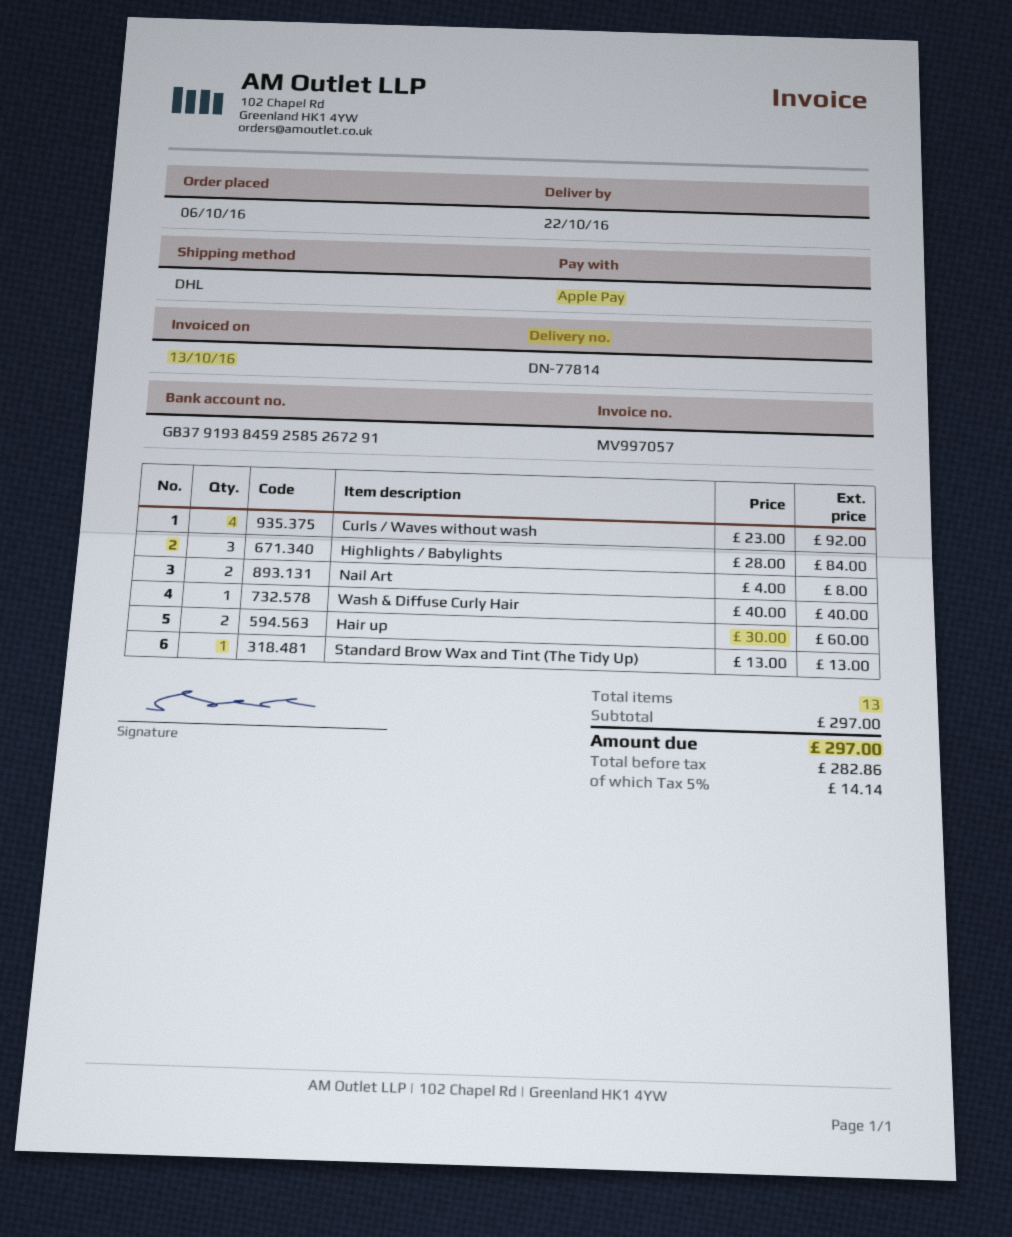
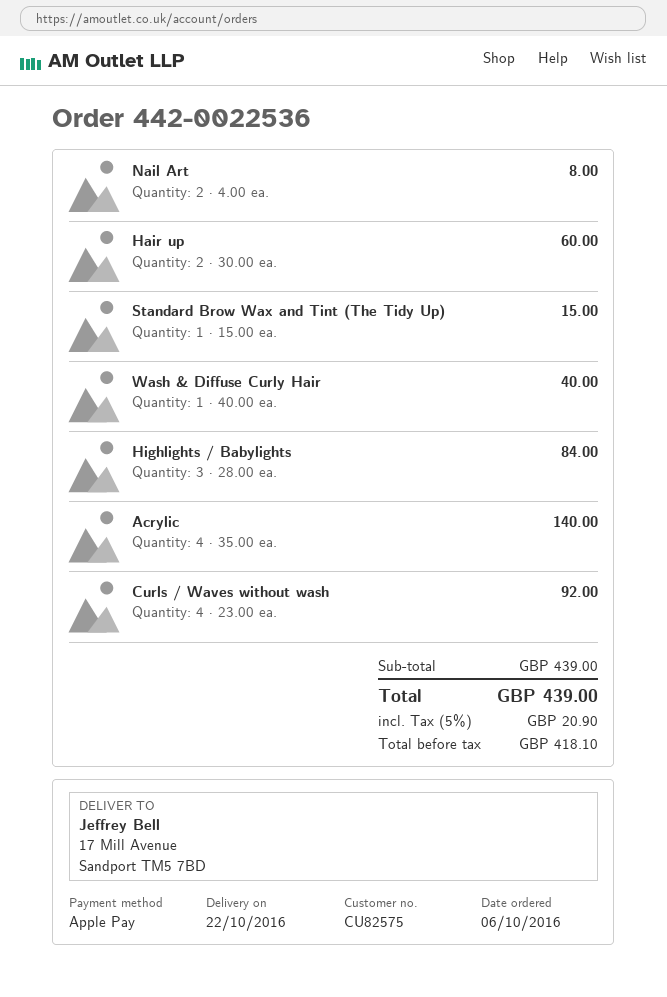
Standard Brow Wax and Tint (The Tidy Up): 1 x 13.00 = 13.00 -> 1 x 15.00 = 15.00
Acrylic: none -> 4 x 35.00 = 140.00
subtotal: 297.00 -> 439.00
net: 282.86 -> 418.10
tax: 5% = 14.14 -> 5% = 20.90
total: 297.00 -> 439.00

